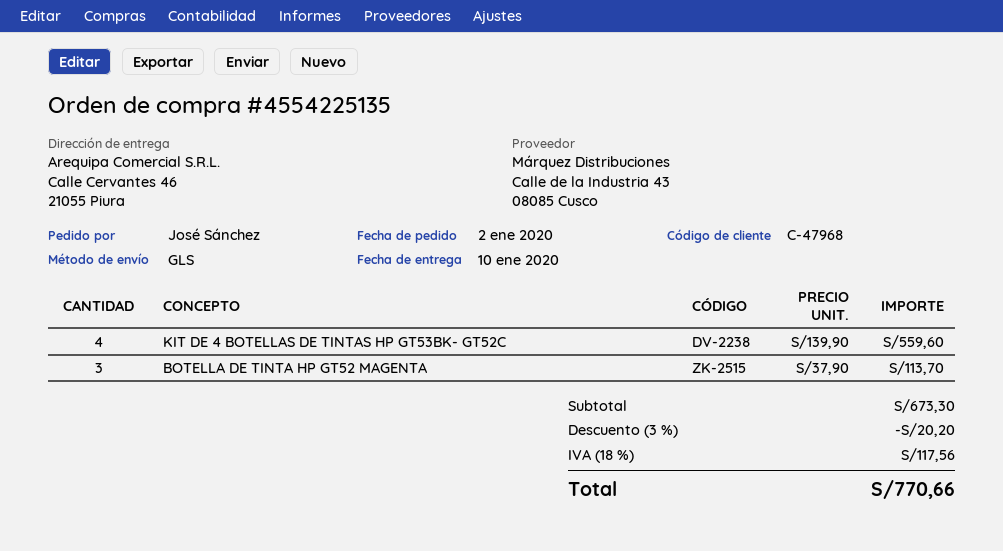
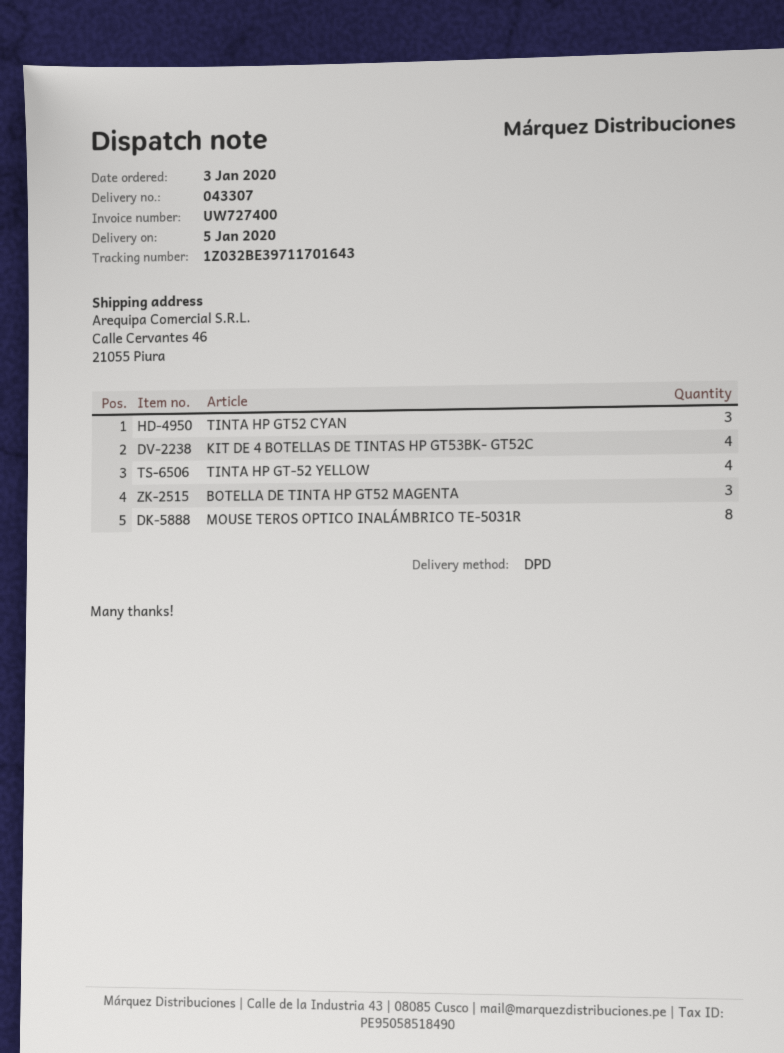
order date: 2020-01-02 -> 2020-01-03
delivery date: 2020-01-10 -> 2020-01-05
shipping method: GLS -> DPD
TINTA HP GT52 CYAN: none -> 3
TINTA HP GT-52 YELLOW: none -> 4
MOUSE TEROS OPTICO INALÁMBRICO TE-5031R: none -> 8

